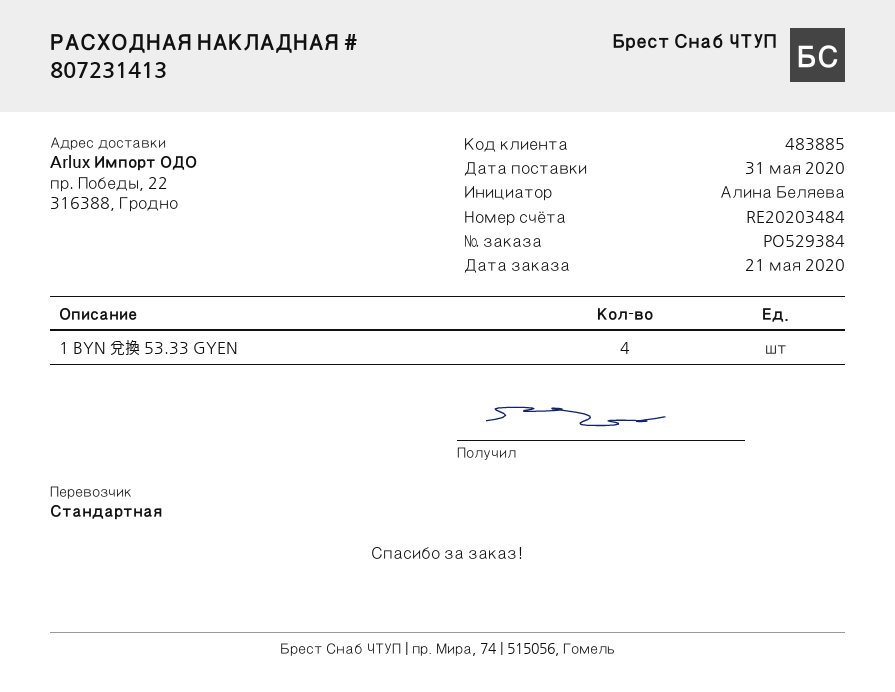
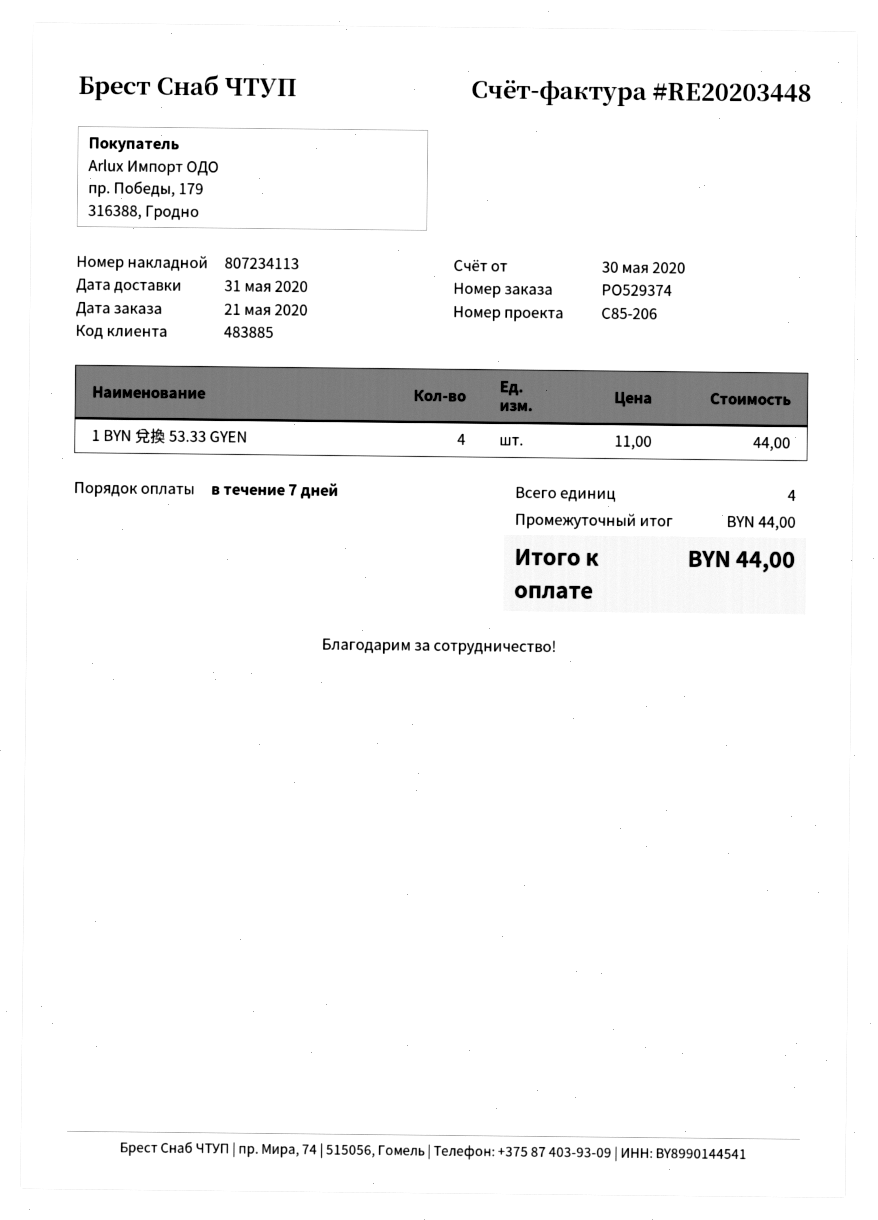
order number: PO529384 -> PO529374
delivery note number: 807231413 -> 807234113
invoice number: RE20203484 -> RE20203448

